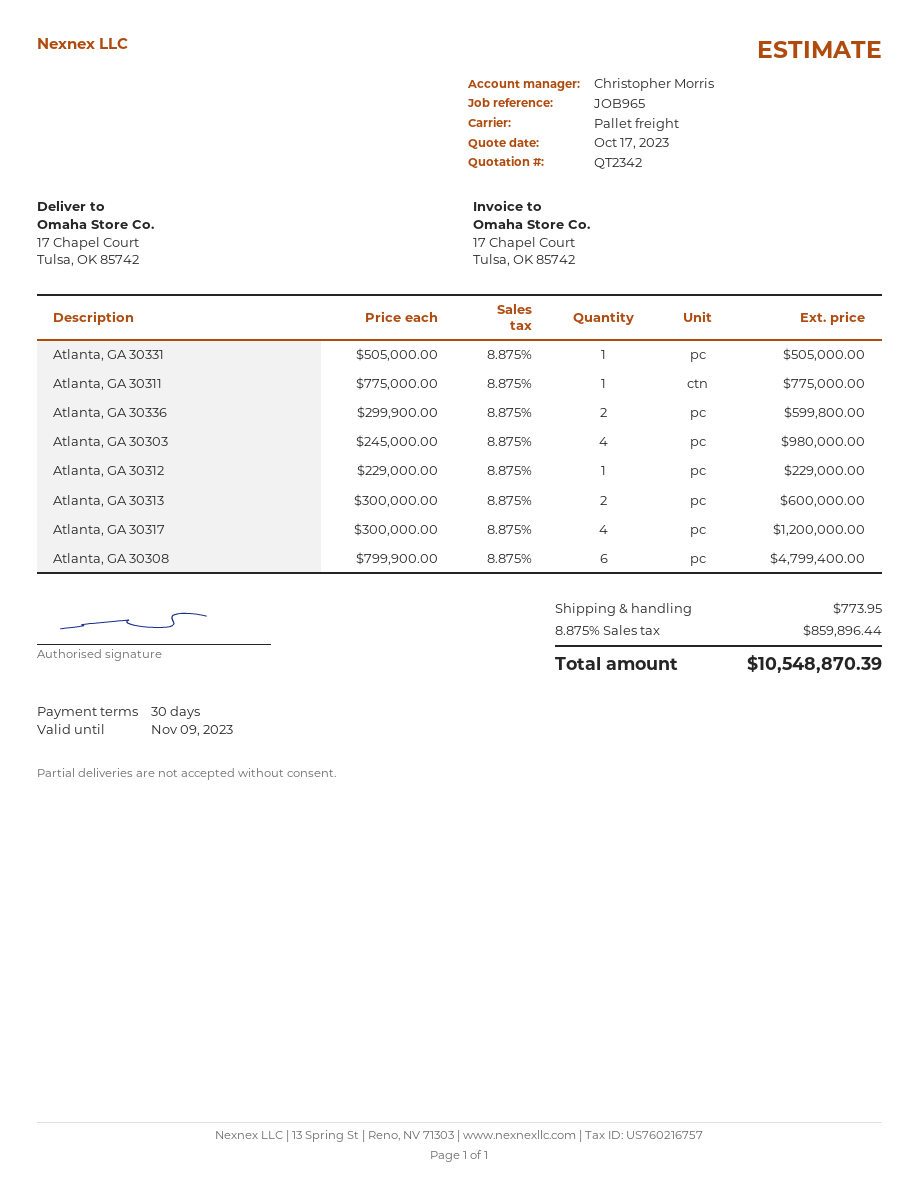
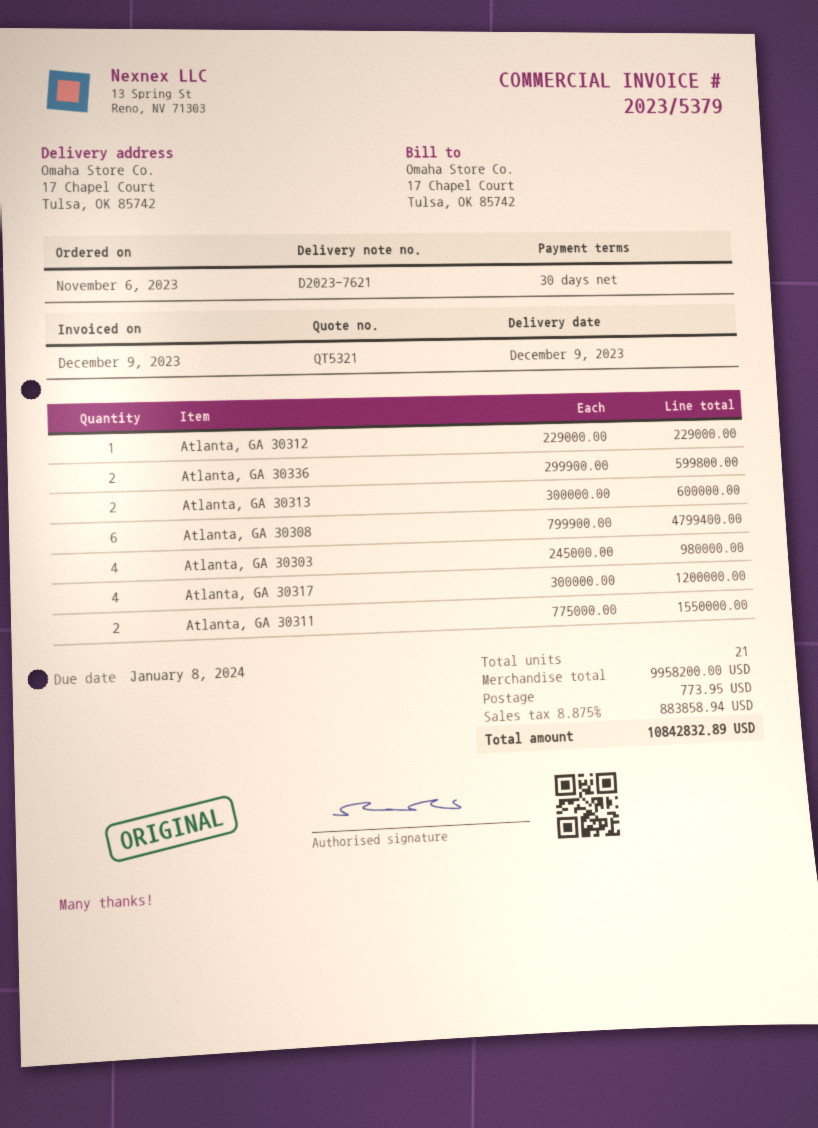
quote number: QT2342 -> QT5321
Atlanta, GA 30331: 1 x 505000.00 = 505000.00 -> none
Atlanta, GA 30311: 1 x 775000.00 = 775000.00 -> 2 x 775000.00 = 1550000.00
tax: 8.875% = 859896.44 -> 8.875% = 883858.94
total: 10548870.39 -> 10842832.89

